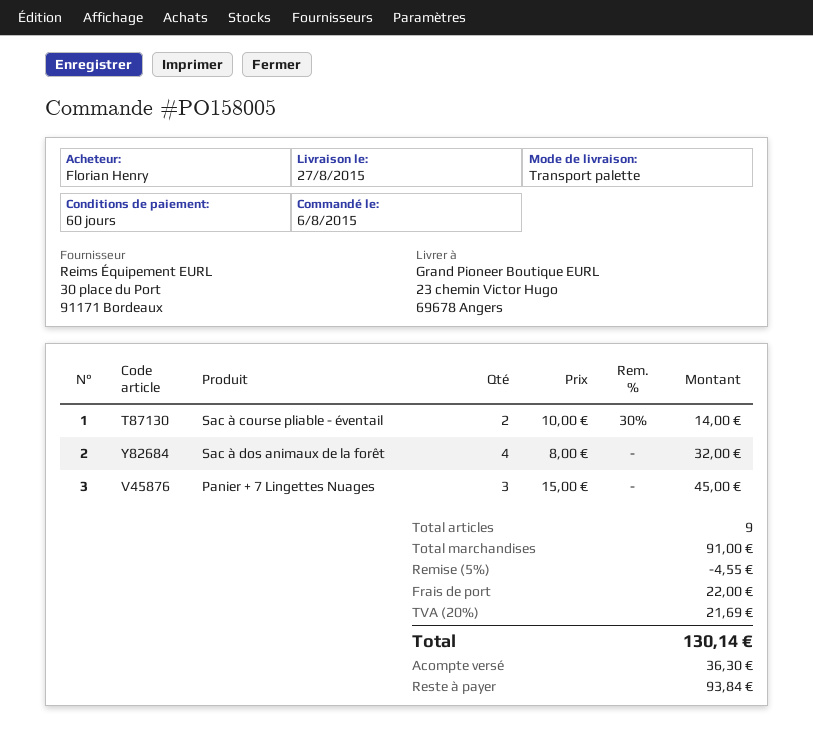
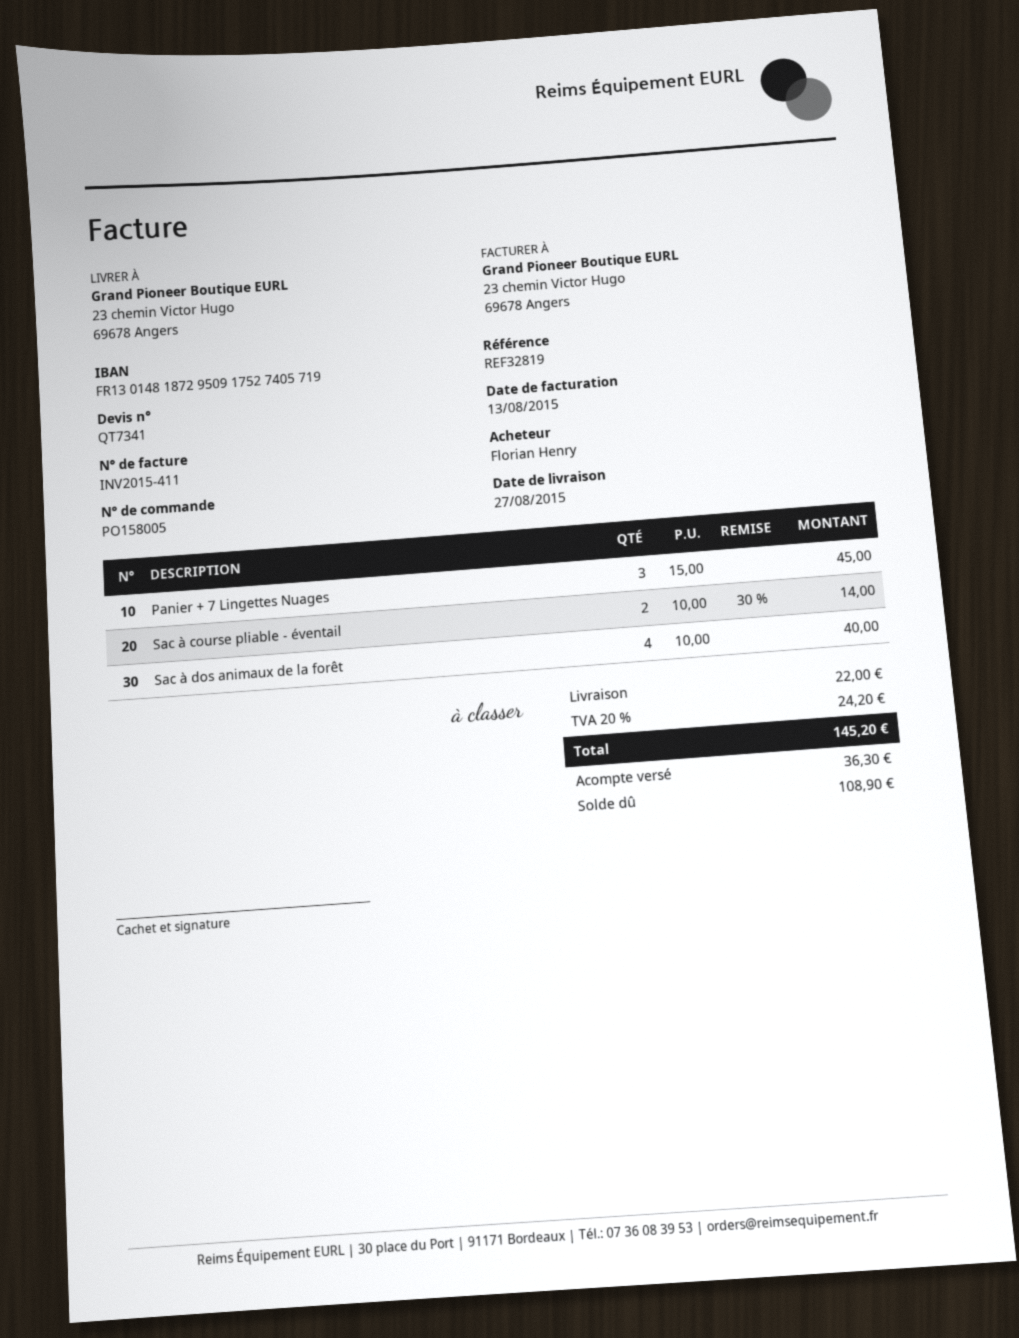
Sac à dos animaux de la forêt: 4 x 8.00 = 32.00 -> 4 x 10.00 = 40.00
discount: 5% = 4.55 -> none
tax: 20% = 21.69 -> 20% = 24.20
total: 130.14 -> 145.20
balance: 93.84 -> 108.90

